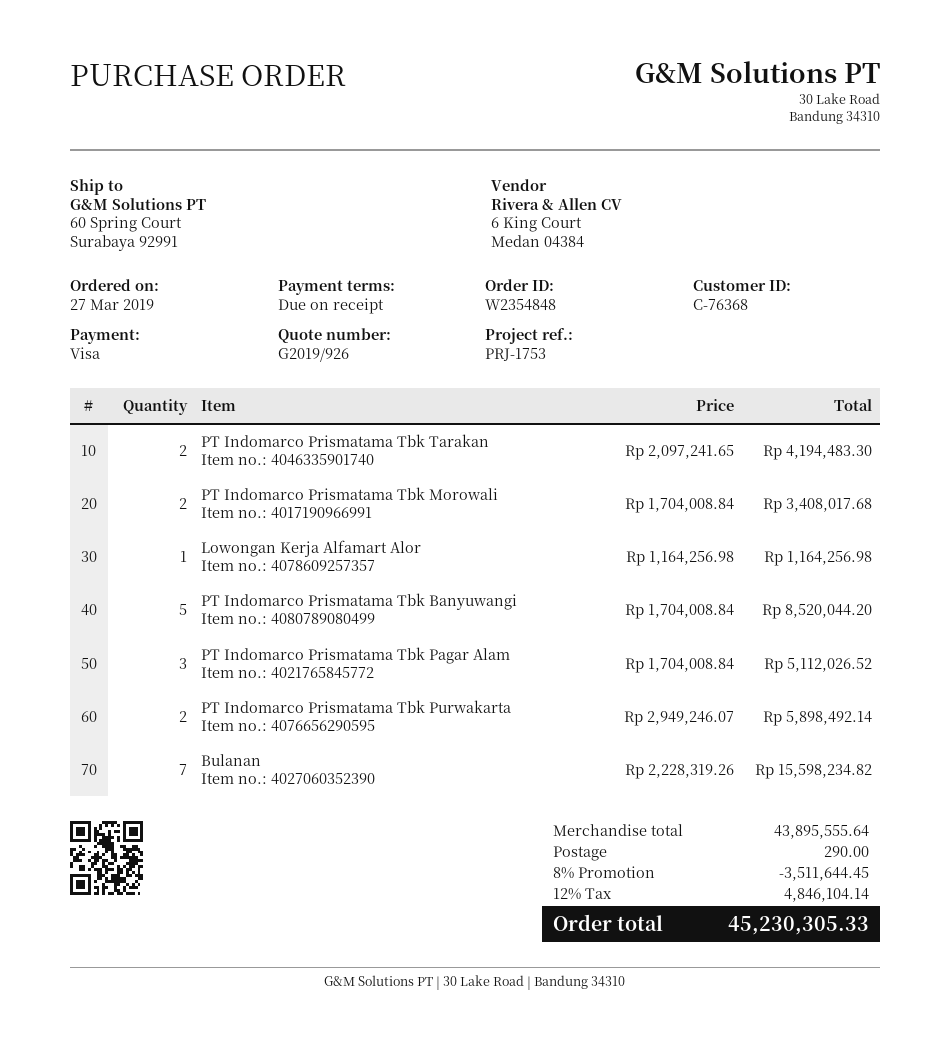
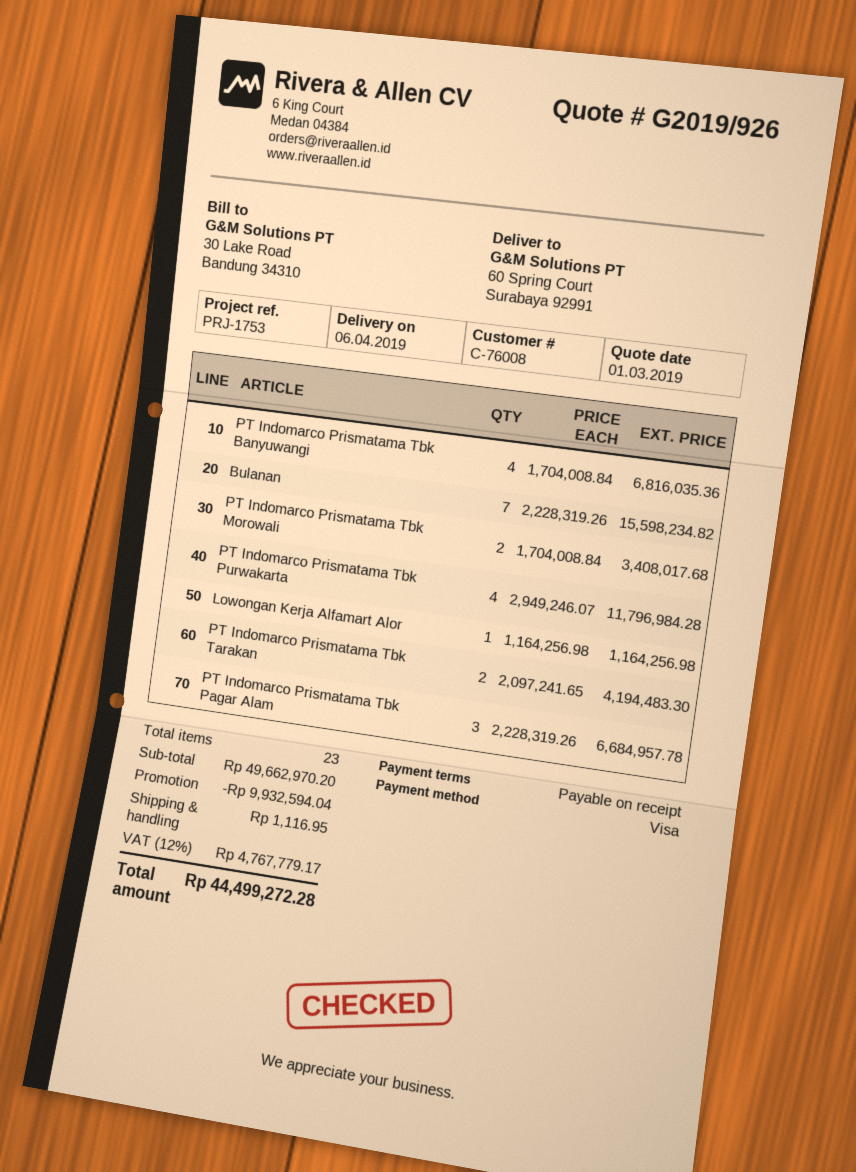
customer number: C-76368 -> C-76008
PT Indomarco Prismatama Tbk Banyuwangi: 5 x 1704008.84 = 8520044.20 -> 4 x 1704008.84 = 6816035.36
PT Indomarco Prismatama Tbk Pagar Alam: 3 x 1704008.84 = 5112026.52 -> 3 x 2228319.26 = 6684957.78
PT Indomarco Prismatama Tbk Purwakarta: 2 x 2949246.07 = 5898492.14 -> 4 x 2949246.07 = 11796984.28
subtotal: 43895555.64 -> 49662970.20
discount: 3511644.45 -> 9932594.04
shipping: 290.00 -> 1116.95
tax: 12% = 4846104.14 -> 12% = 4767779.17
total: 45230305.33 -> 44499272.28

